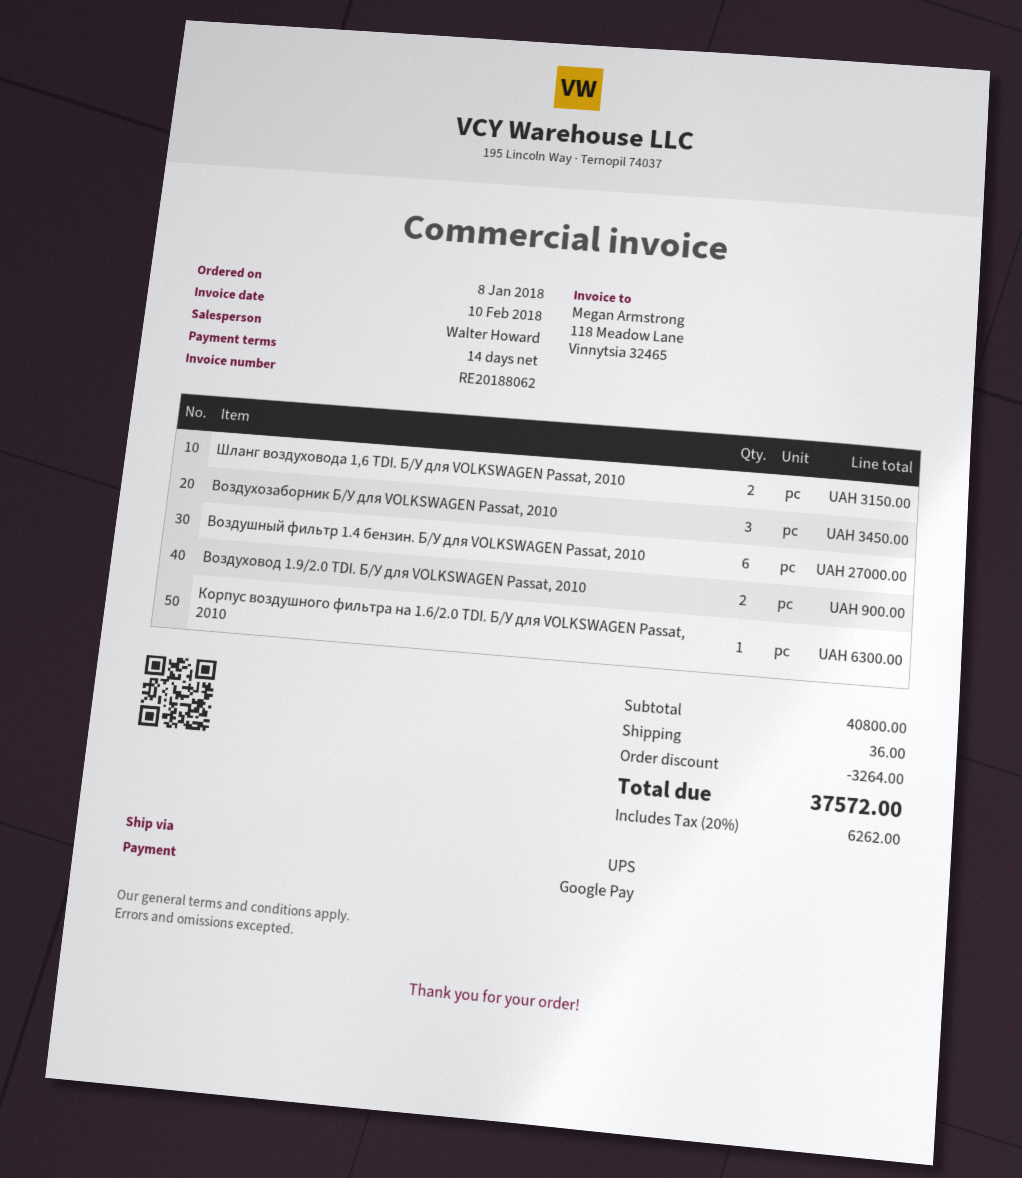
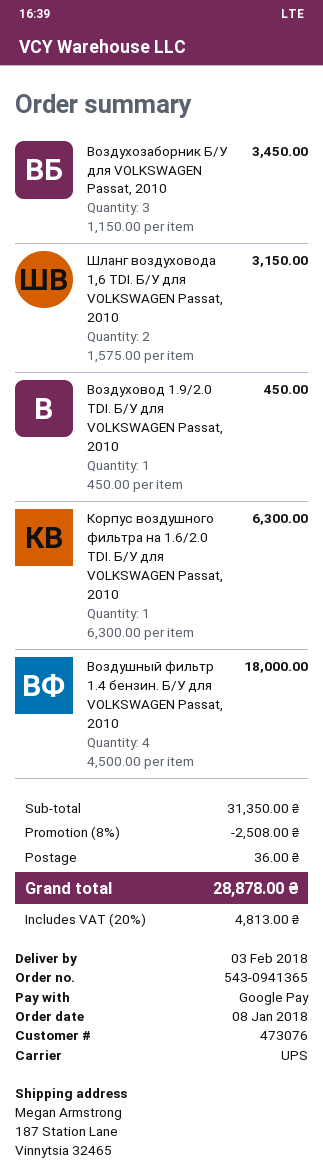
Воздушный фильтр 1.4 бензин. Б/У для VOLKSWAGEN Passat, 2010: 6 for 27000.00 -> 4 for 18000.00
Воздуховод 1.9/2.0 TDI. Б/У для VOLKSWAGEN Passat, 2010: 2 for 900.00 -> 1 for 450.00
subtotal: 40800.00 -> 31350.00
discount: 3264.00 -> 2508.00
tax: 20% = 6262.00 -> 20% = 4813.00
total: 37572.00 -> 28878.00

